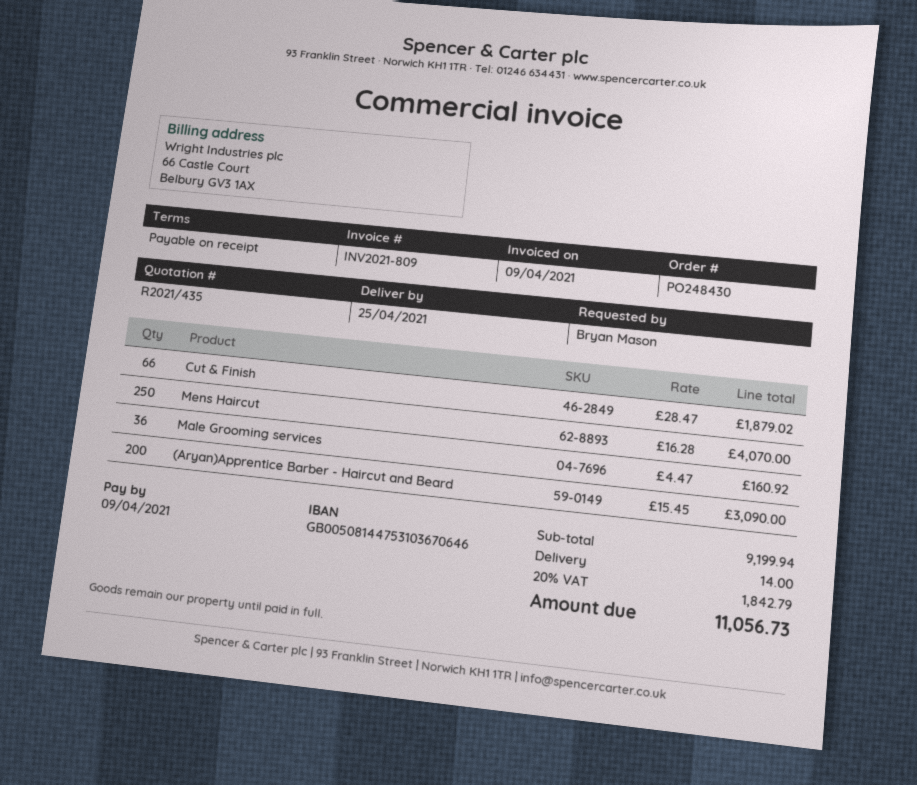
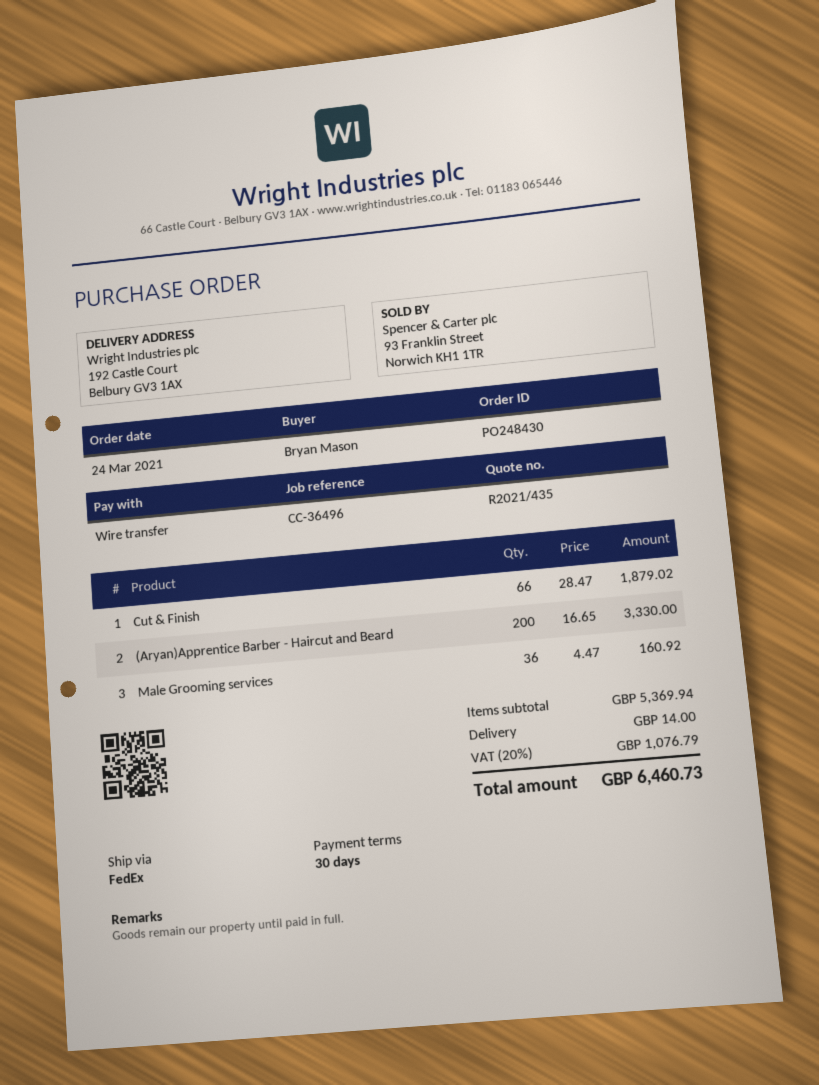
payment terms: on receipt -> 30 days
Mens Haircut: 250 x 16.28 = 4070.00 -> none
(Aryan)Apprentice Barber - Haircut and Beard: 200 x 15.45 = 3090.00 -> 200 x 16.65 = 3330.00
subtotal: 9199.94 -> 5369.94
tax: 20% = 1842.79 -> 20% = 1076.79
total: 11056.73 -> 6460.73

